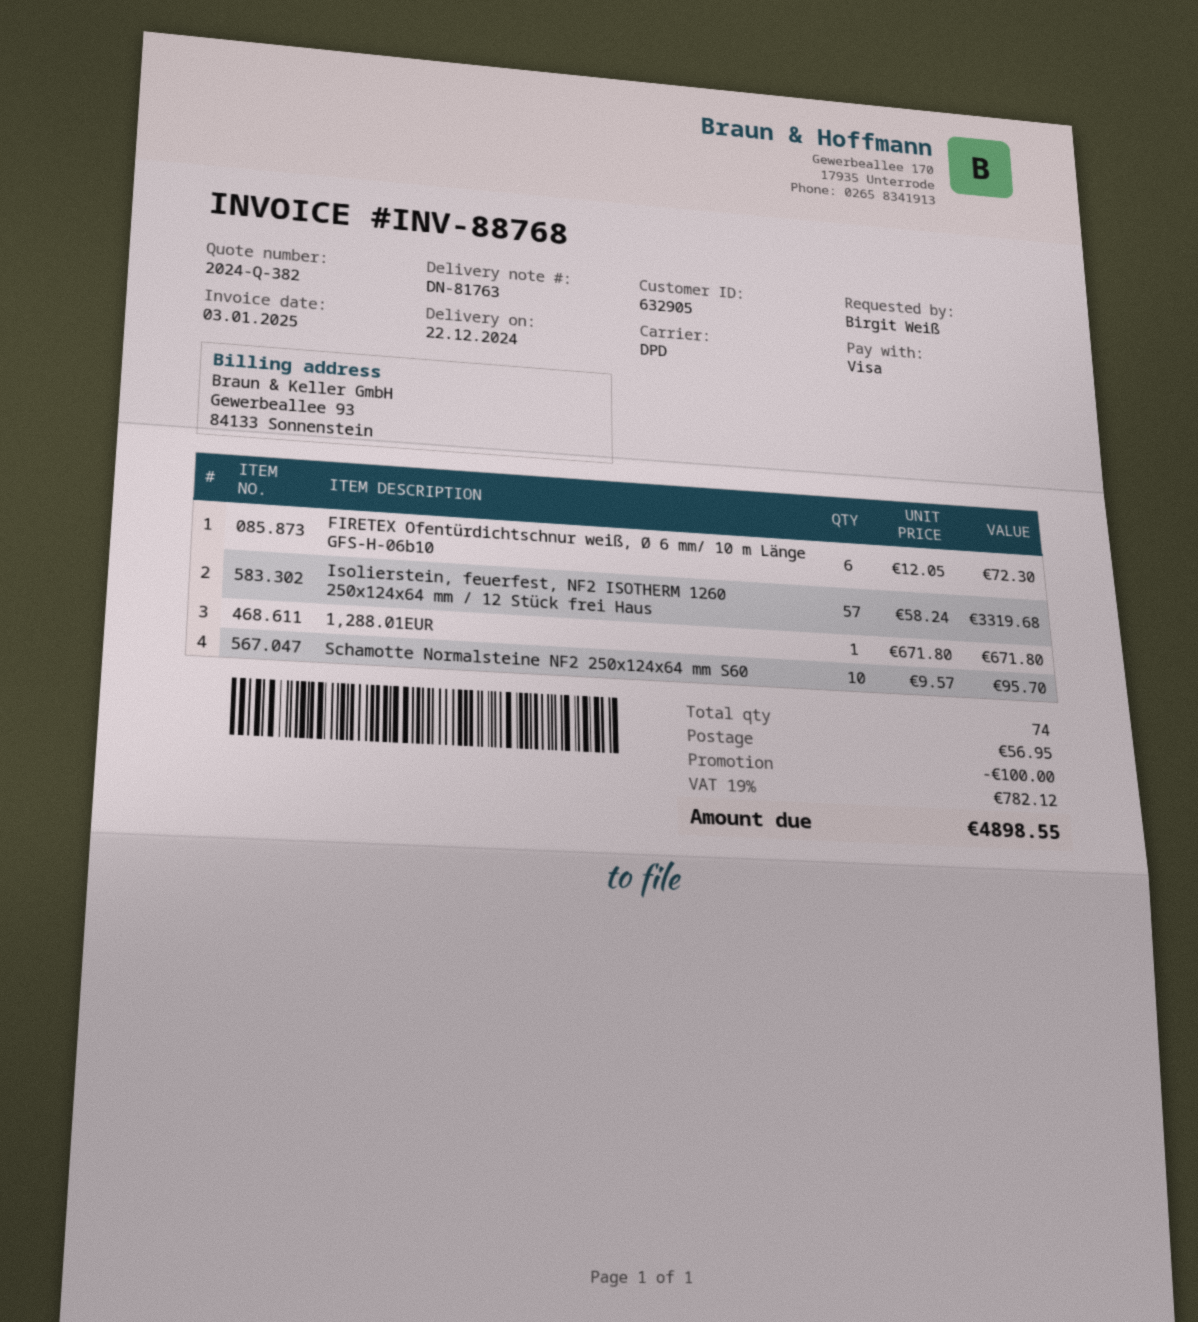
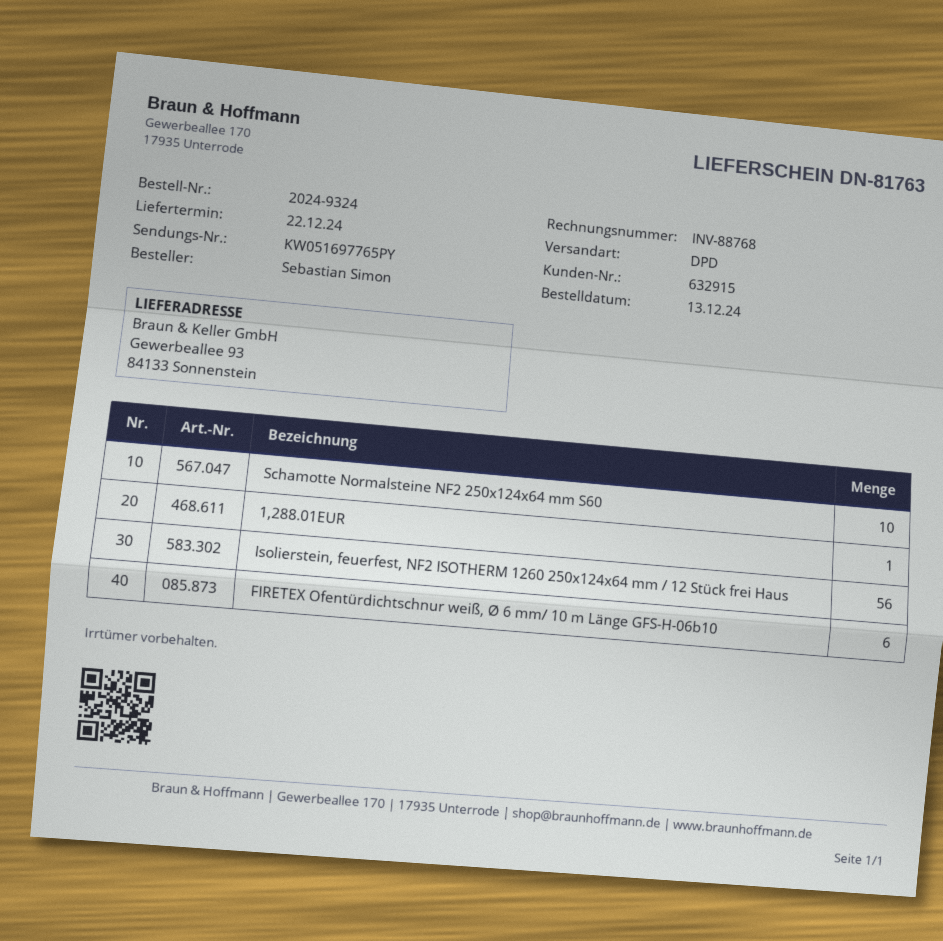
customer number: 632905 -> 632915
ordered by: Birgit Weiß -> Sebastian Simon
Isolierstein, feuerfest, NF2 ISOTHERM 1260 250x124x64 mm / 12 Stück frei Haus: 57 -> 56

